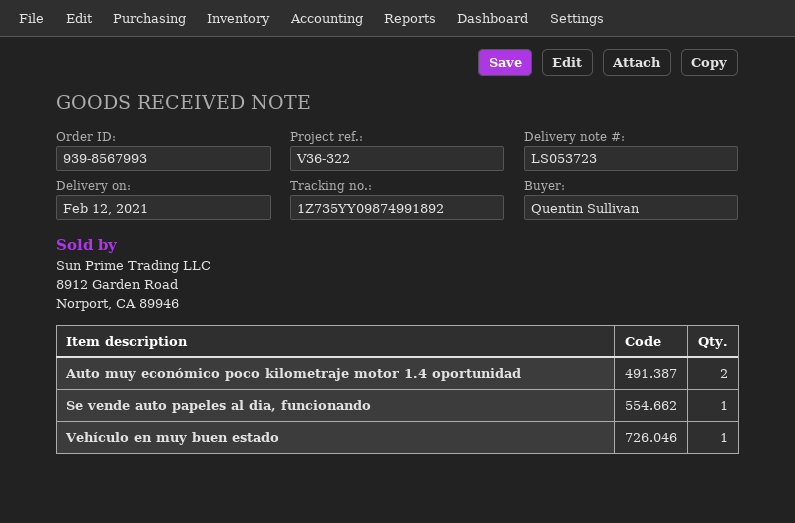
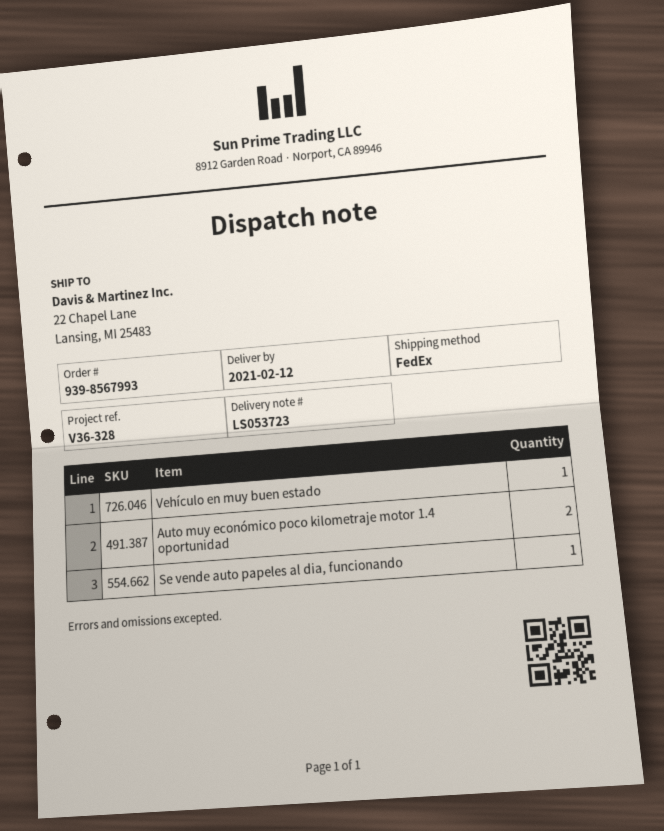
reference: V36-322 -> V36-328

